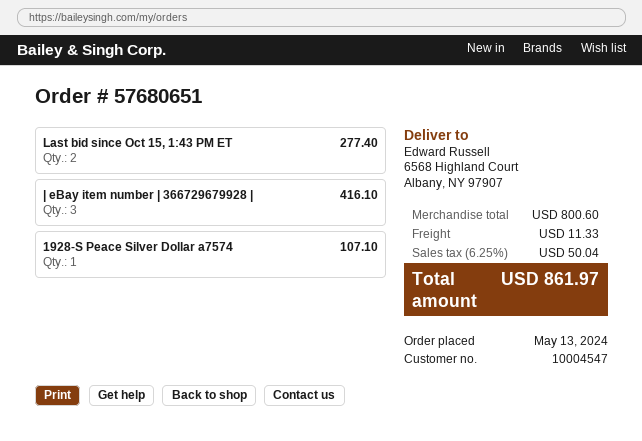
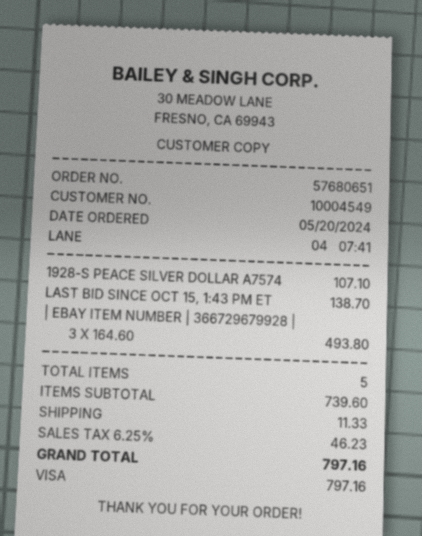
order date: 2024-05-13 -> 2024-05-20
customer number: 10004547 -> 10004549
Last bid since Oct 15, 1:43 PM ET: 2 for 277.40 -> 1 for 138.70
| eBay item number | 366729679928 |: 3 for 416.10 -> 3 for 493.80
subtotal: 800.60 -> 739.60
tax: 6.25% = 50.04 -> 6.25% = 46.23
total: 861.97 -> 797.16

